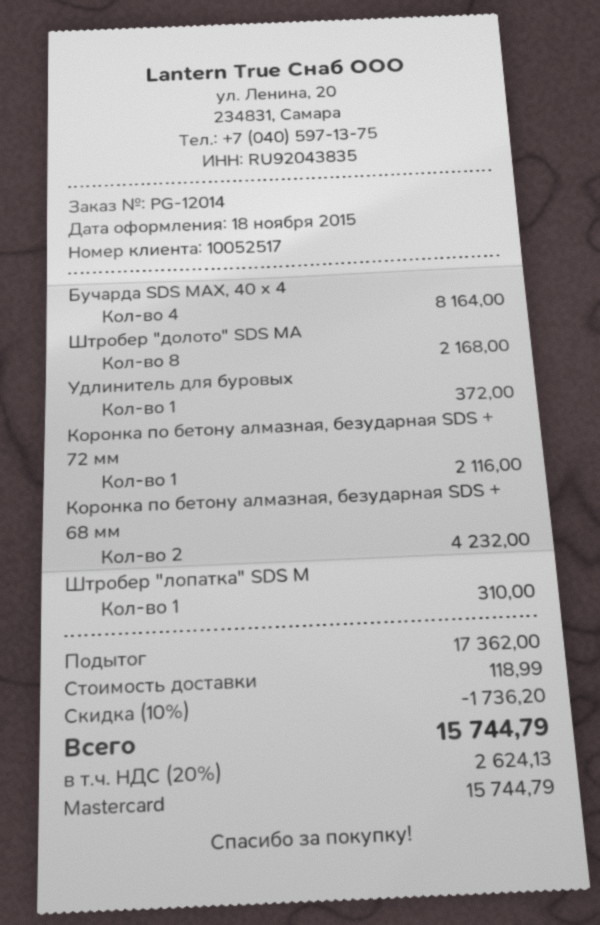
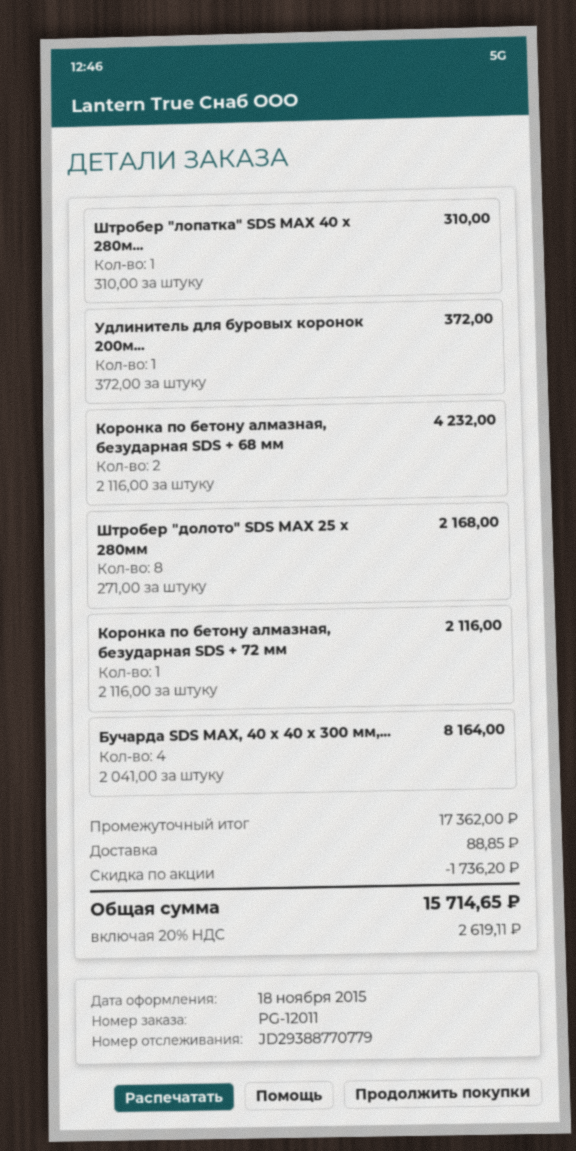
order number: PG-12014 -> PG-12011
shipping: 118.99 -> 88.85
tax: 20% = 2624.13 -> 20% = 2619.11
total: 15744.79 -> 15714.65

